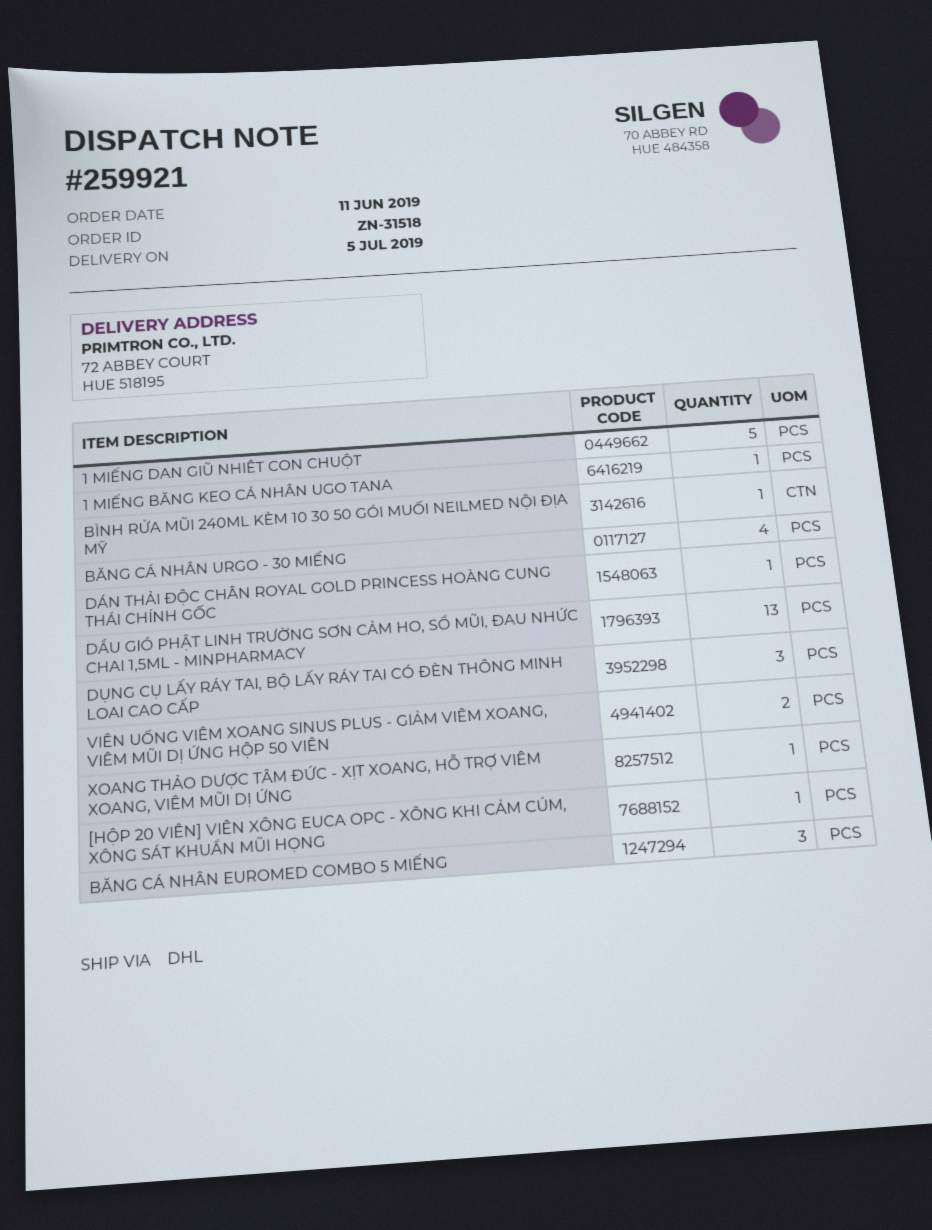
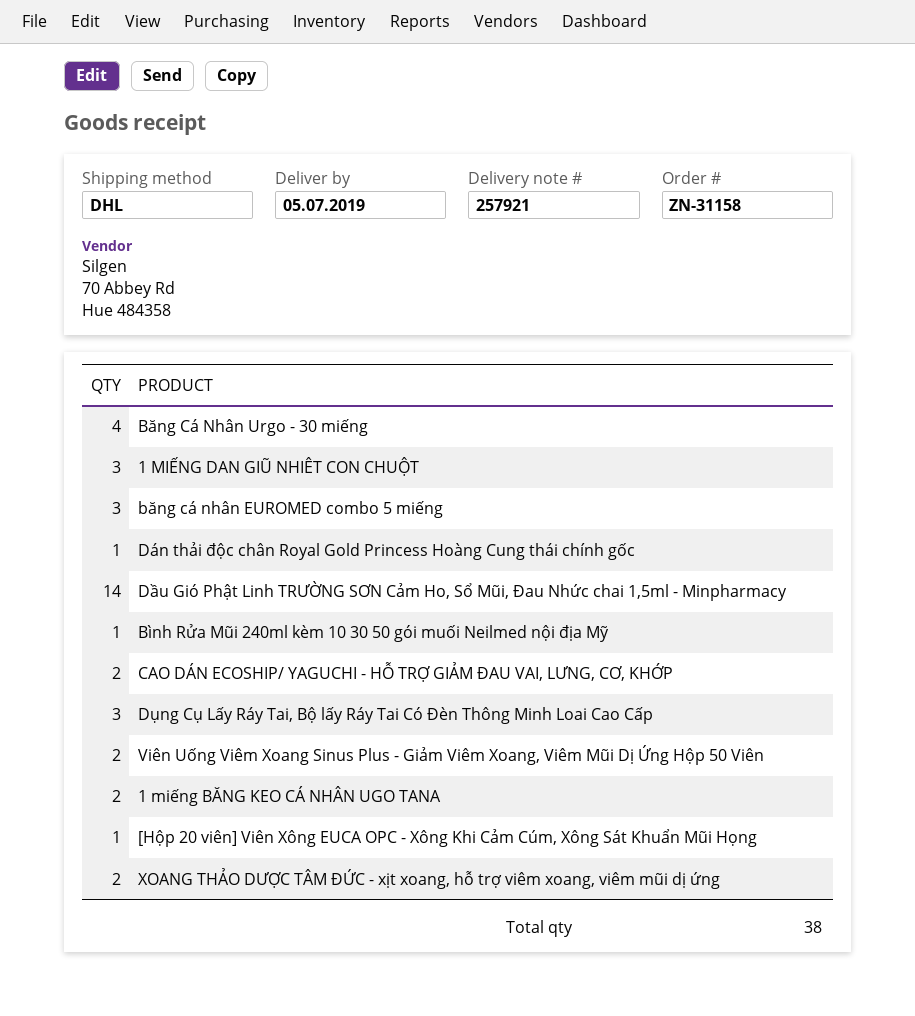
order number: ZN-31518 -> ZN-31158
delivery note number: 259921 -> 257921
1 MIẾNG DAN GIŨ NHIÊT CON CHUỘT: 5 -> 3
1 MIẾNG BĂNG KEO CÁ NHÂN UGO TANA: 1 -> 2
DẦU GIÓ PHẬT LINH TRƯỜNG SƠN CẢM HO, SỔ MŨI, ĐAU NHỨC CHAI 1,5ML - MINPHARMACY: 13 -> 14
XOANG THẢO DƯỢC TÂM ĐỨC - XỊT XOANG, HỖ TRỢ VIÊM XOANG, VIÊM MŨI DỊ ỨNG: 1 -> 2
CAO DÁN ECOSHIP/ YAGUCHI - HỖ TRỢ GIẢM ĐAU VAI, LƯNG, CƠ, KHỚP: none -> 2

